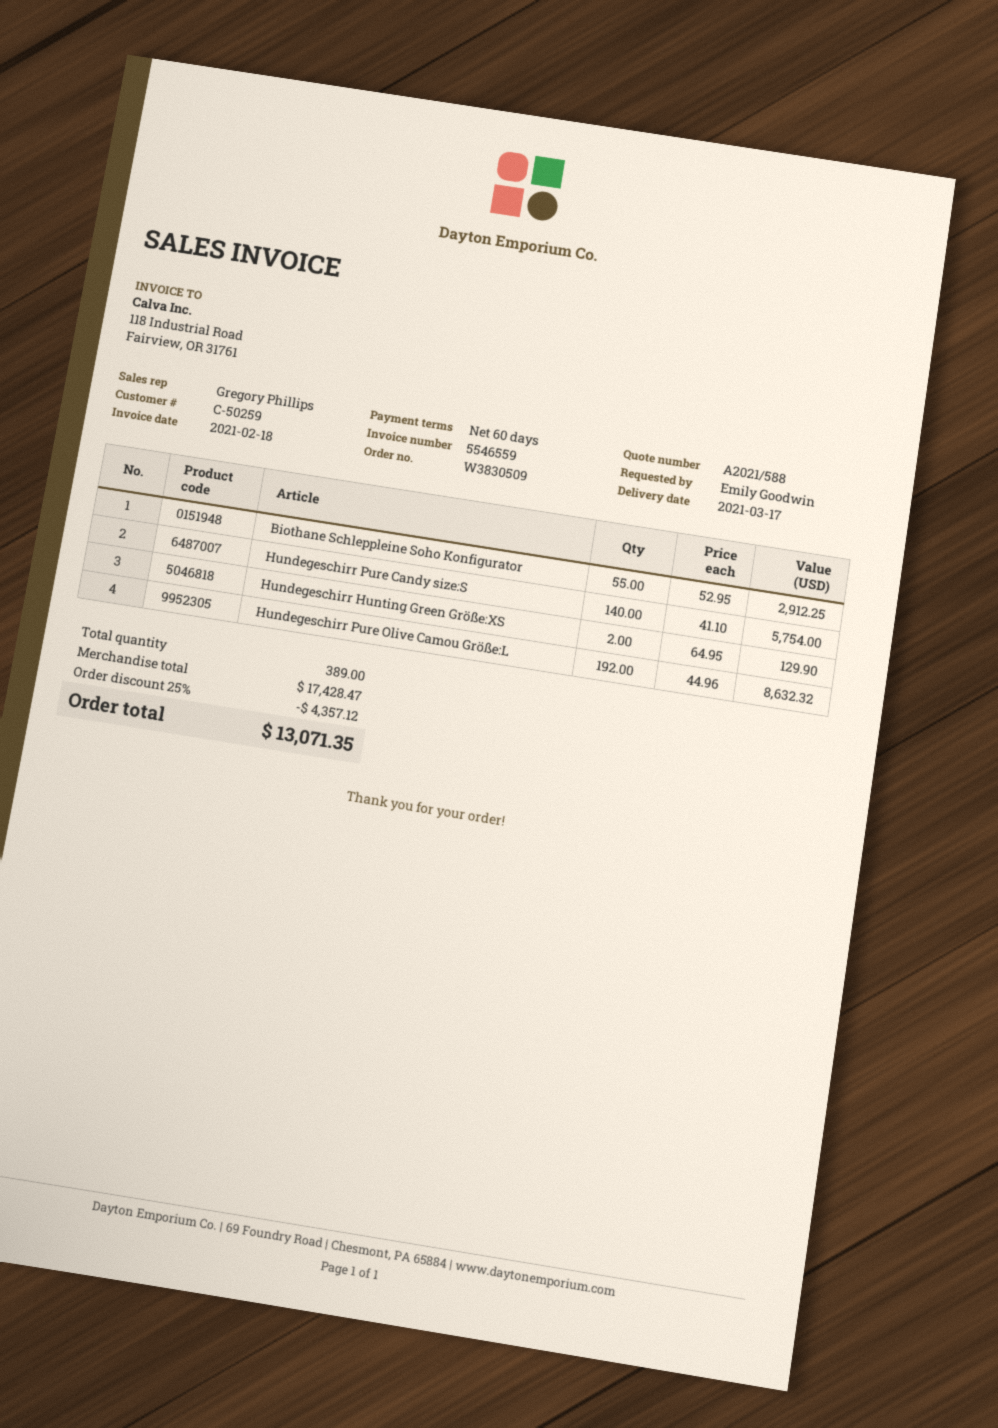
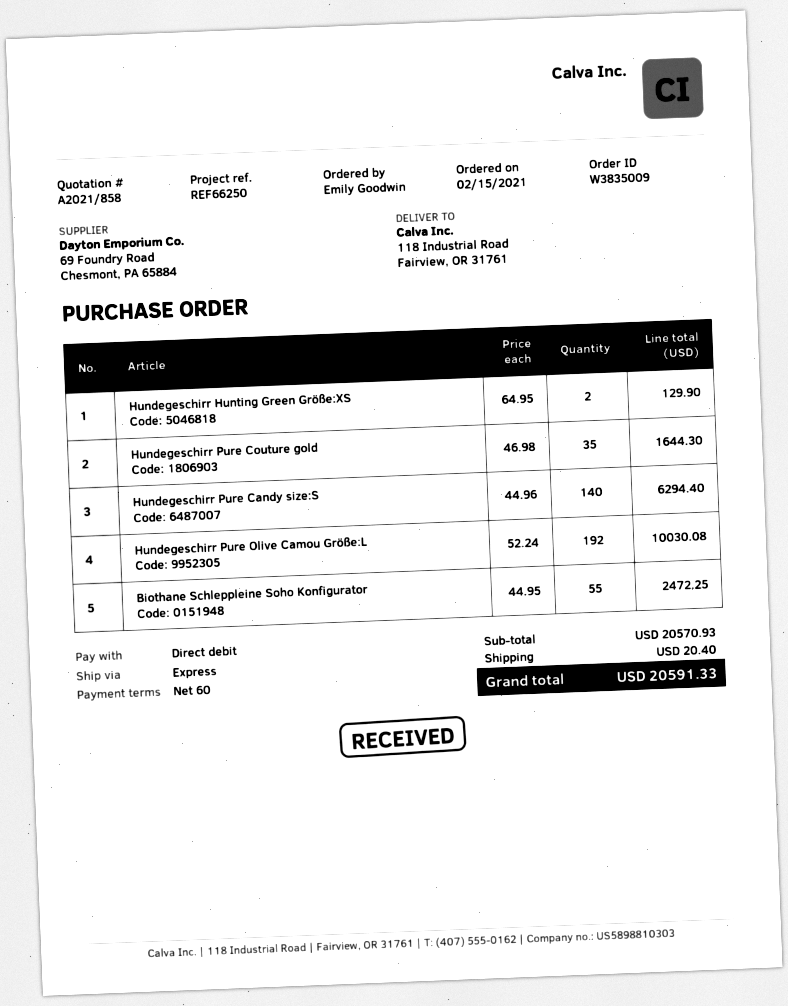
quote number: A2021/588 -> A2021/858
order number: W3830509 -> W3835009
Biothane Schleppleine Soho Konfigurator: 55 x 52.95 = 2912.25 -> 55 x 44.95 = 2472.25
Hundegeschirr Pure Candy size:S: 140 x 41.10 = 5754.00 -> 140 x 44.96 = 6294.40
Hundegeschirr Pure Olive Camou Größe:L: 192 x 44.96 = 8632.32 -> 192 x 52.24 = 10030.08
Hundegeschirr Pure Couture gold: none -> 35 x 46.98 = 1644.30
subtotal: 17428.47 -> 20570.93
discount: 25% = 4357.12 -> none
shipping: none -> 20.40
total: 13071.35 -> 20591.33

